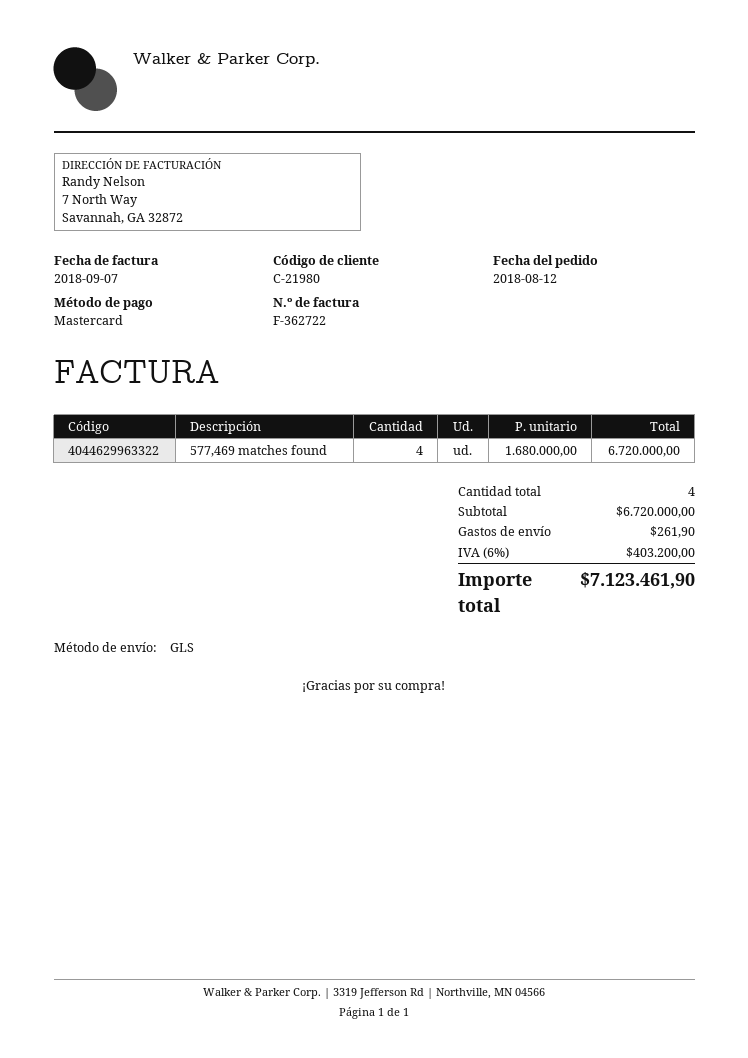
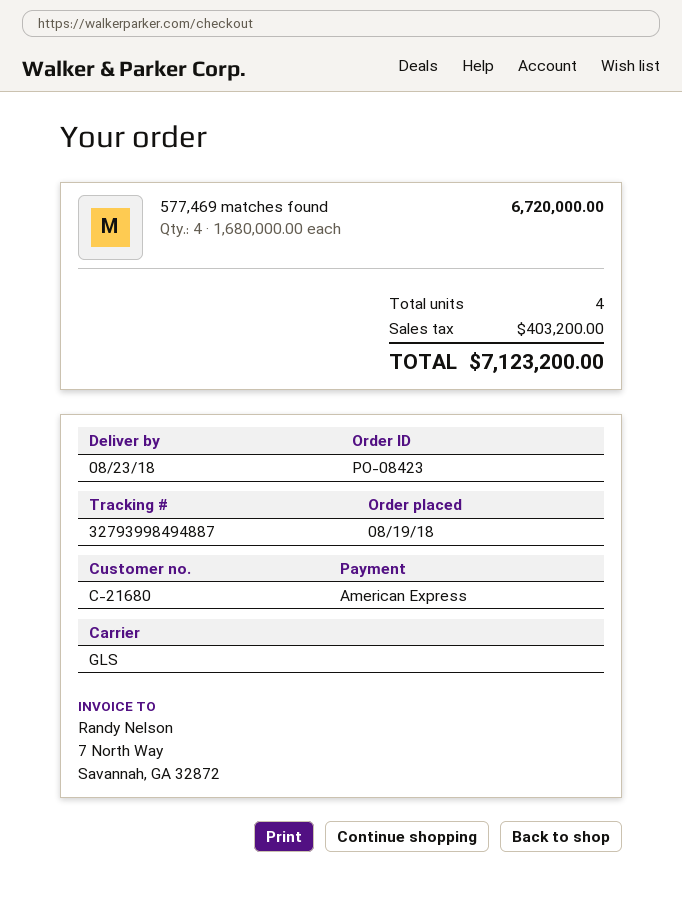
order date: 2018-08-12 -> 2018-08-19
customer number: C-21980 -> C-21680
payment method: Mastercard -> American Express
shipping: 261.90 -> none
total: 7123461.90 -> 7123200.00

